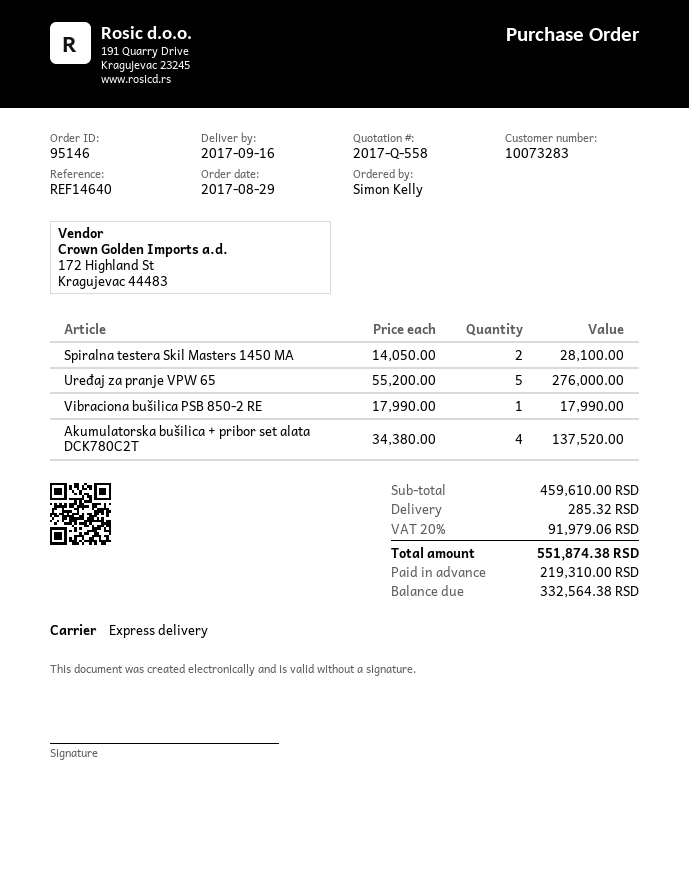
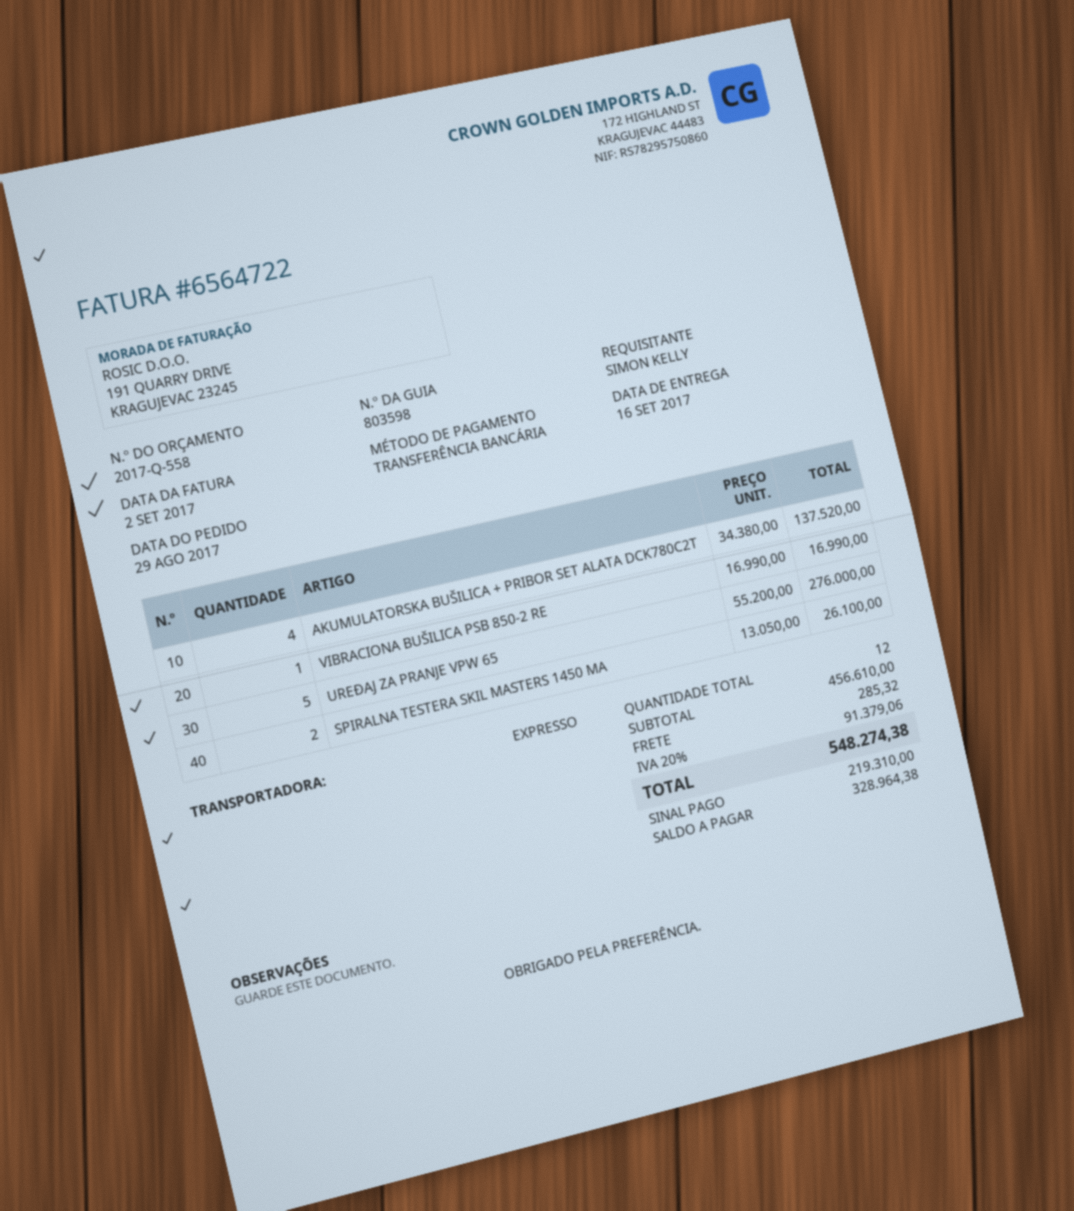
Spiralna testera Skil Masters 1450 MA: 2 x 14050.00 = 28100.00 -> 2 x 13050.00 = 26100.00
Vibraciona bušilica PSB 850-2 RE: 1 x 17990.00 = 17990.00 -> 1 x 16990.00 = 16990.00
subtotal: 459610.00 -> 456610.00
tax: 20% = 91979.06 -> 20% = 91379.06
total: 551874.38 -> 548274.38
balance: 332564.38 -> 328964.38

